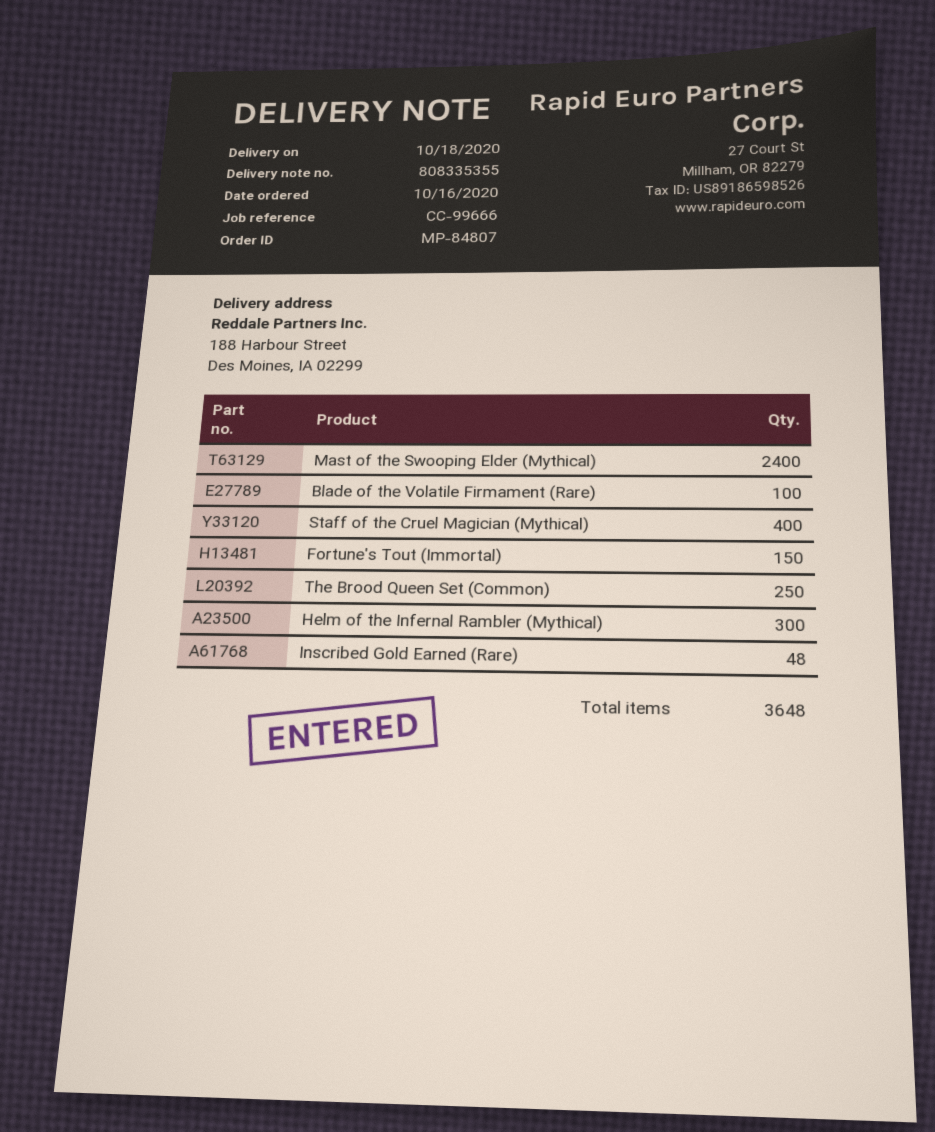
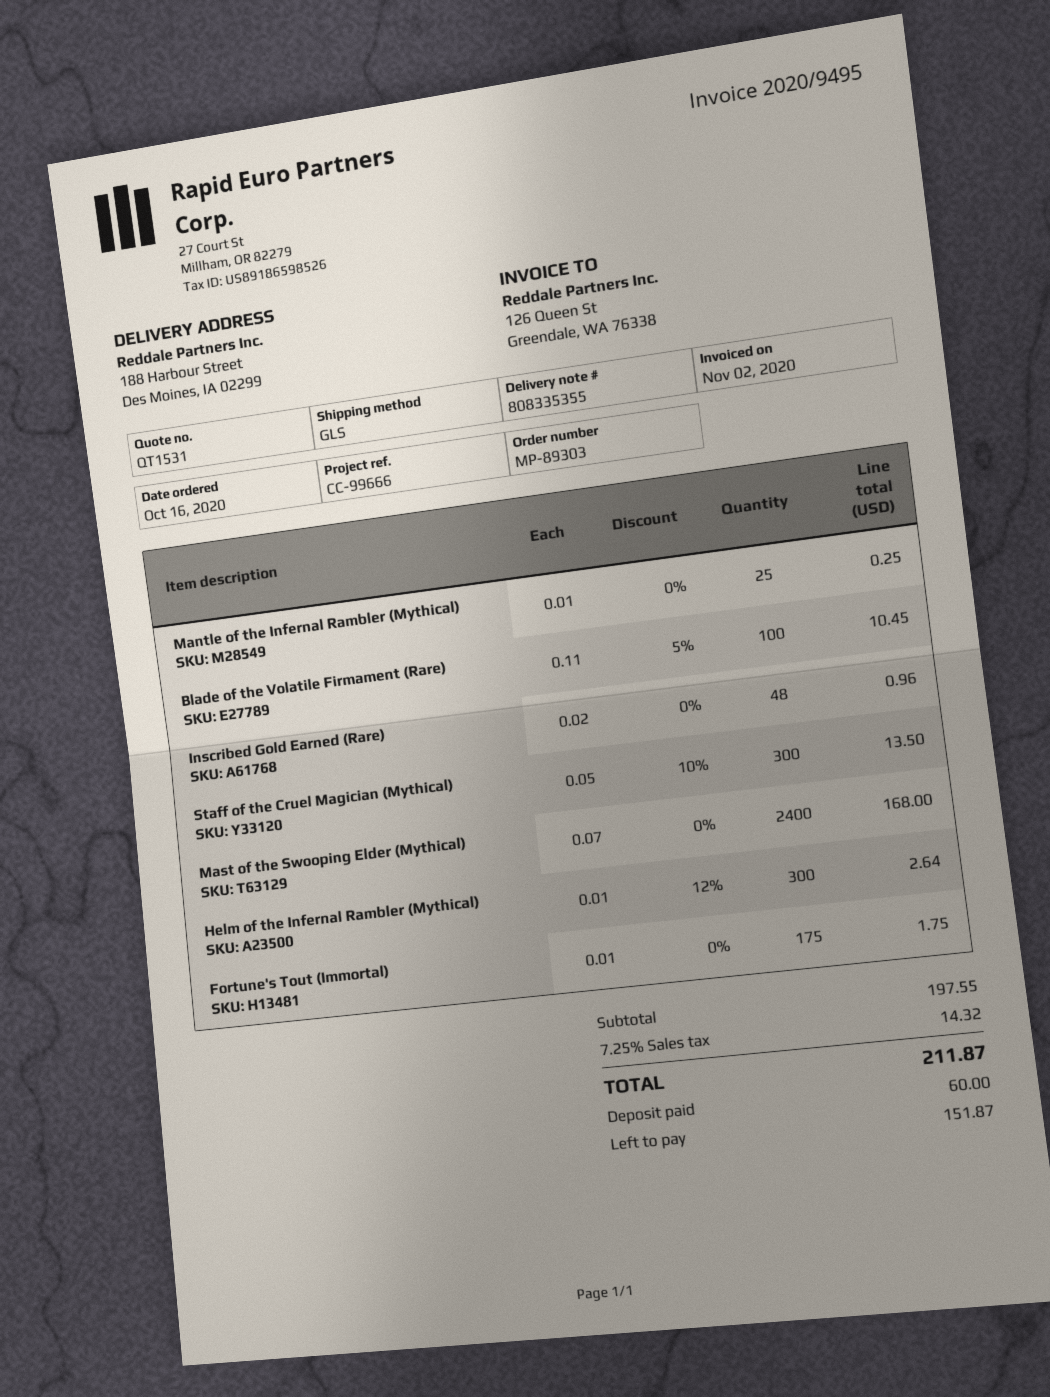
order number: MP-84807 -> MP-89303
Staff of the Cruel Magician (Mythical): 400 -> 300
Fortune's Tout (Immortal): 150 -> 175
The Brood Queen Set (Common): 250 -> none
Mantle of the Infernal Rambler (Mythical): none -> 25

